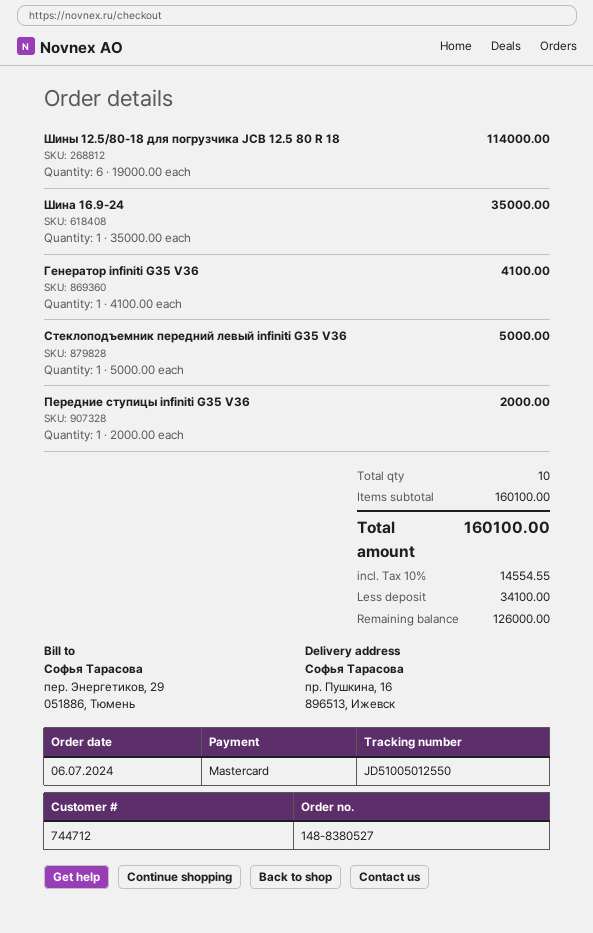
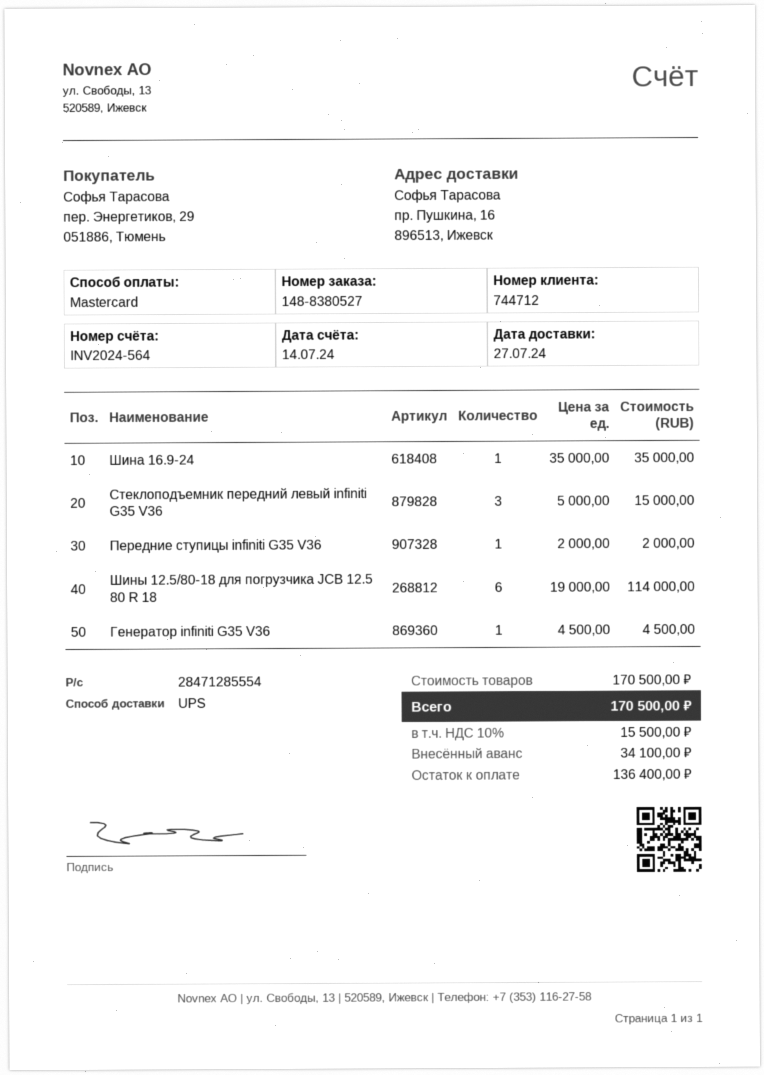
Генератор infiniti G35 V36: 1 x 4100.00 = 4100.00 -> 1 x 4500.00 = 4500.00
Стеклоподъемник передний левый infiniti G35 V36: 1 x 5000.00 = 5000.00 -> 3 x 5000.00 = 15000.00
subtotal: 160100.00 -> 170500.00
tax: 10% = 14554.55 -> 10% = 15500.00
total: 160100.00 -> 170500.00
balance: 126000.00 -> 136400.00

